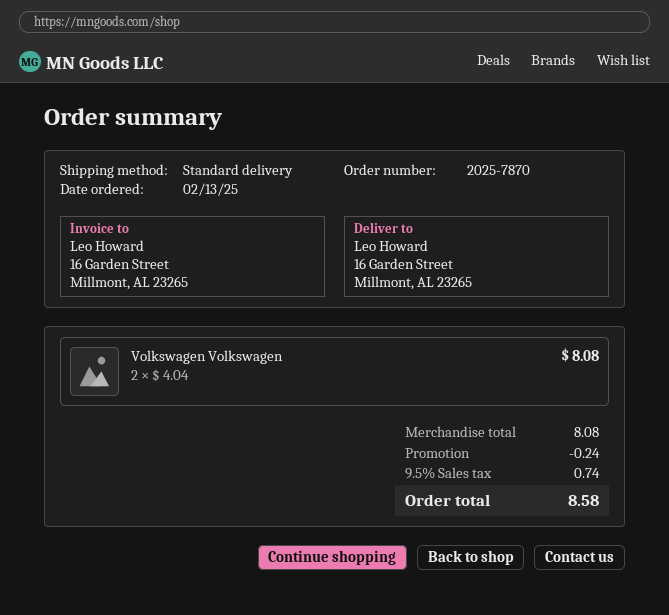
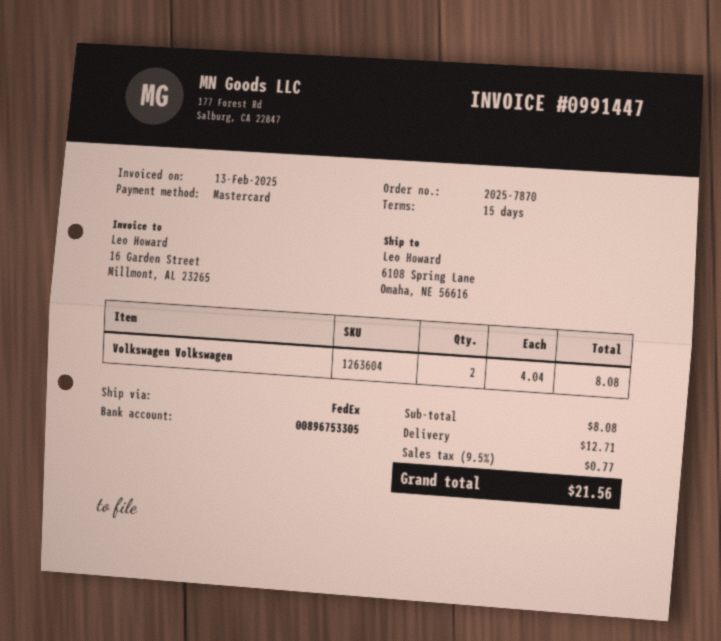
shipping method: standard -> FedEx
ship to: 16 Garden Street, Millmont, AL 23265 -> 6108 Spring Lane, Omaha, NE 56616
discount: 0.24 -> none
shipping: none -> 12.71
tax: 9.5% = 0.74 -> 9.5% = 0.77
total: 8.58 -> 21.56

